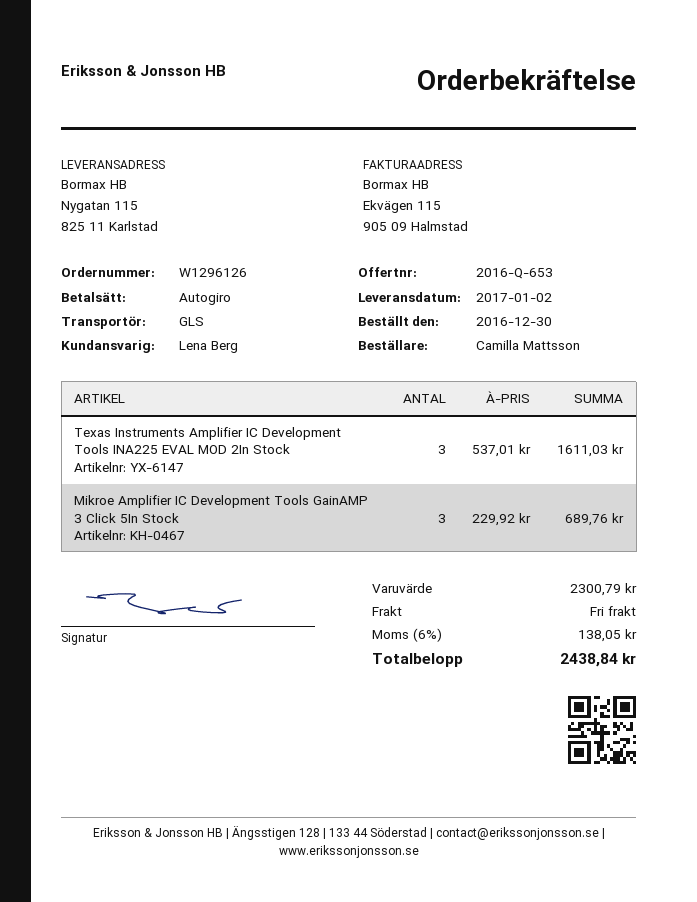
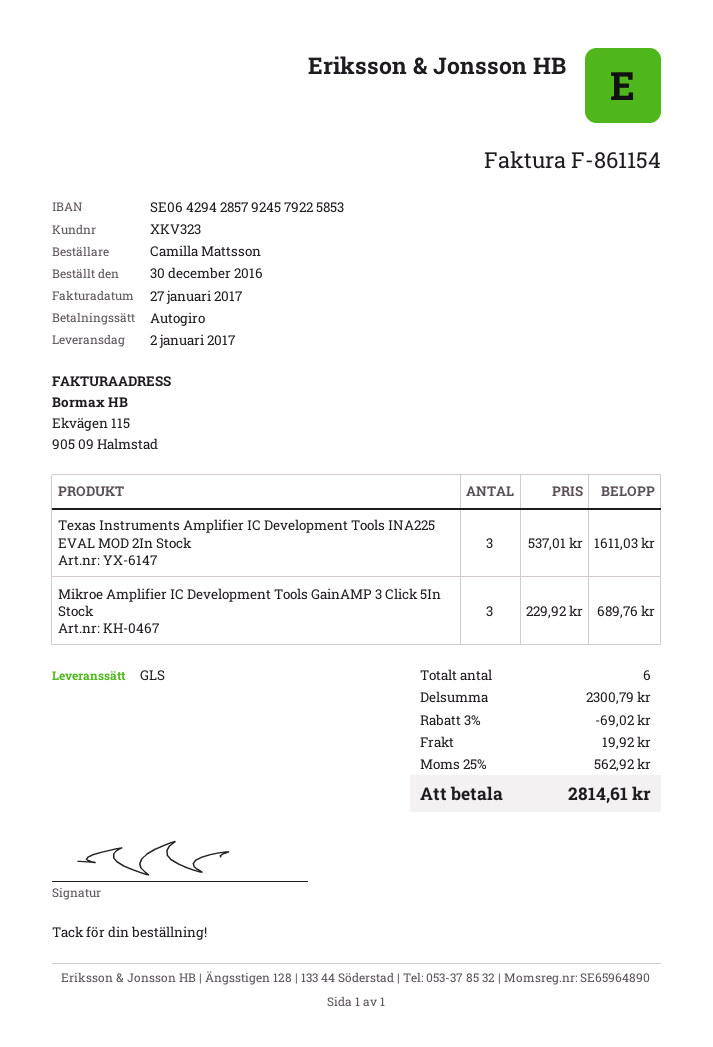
discount: none -> 3% = 69.02
shipping: 0.00 -> 19.92
tax: 6% = 138.05 -> 25% = 562.92
total: 2438.84 -> 2814.61

